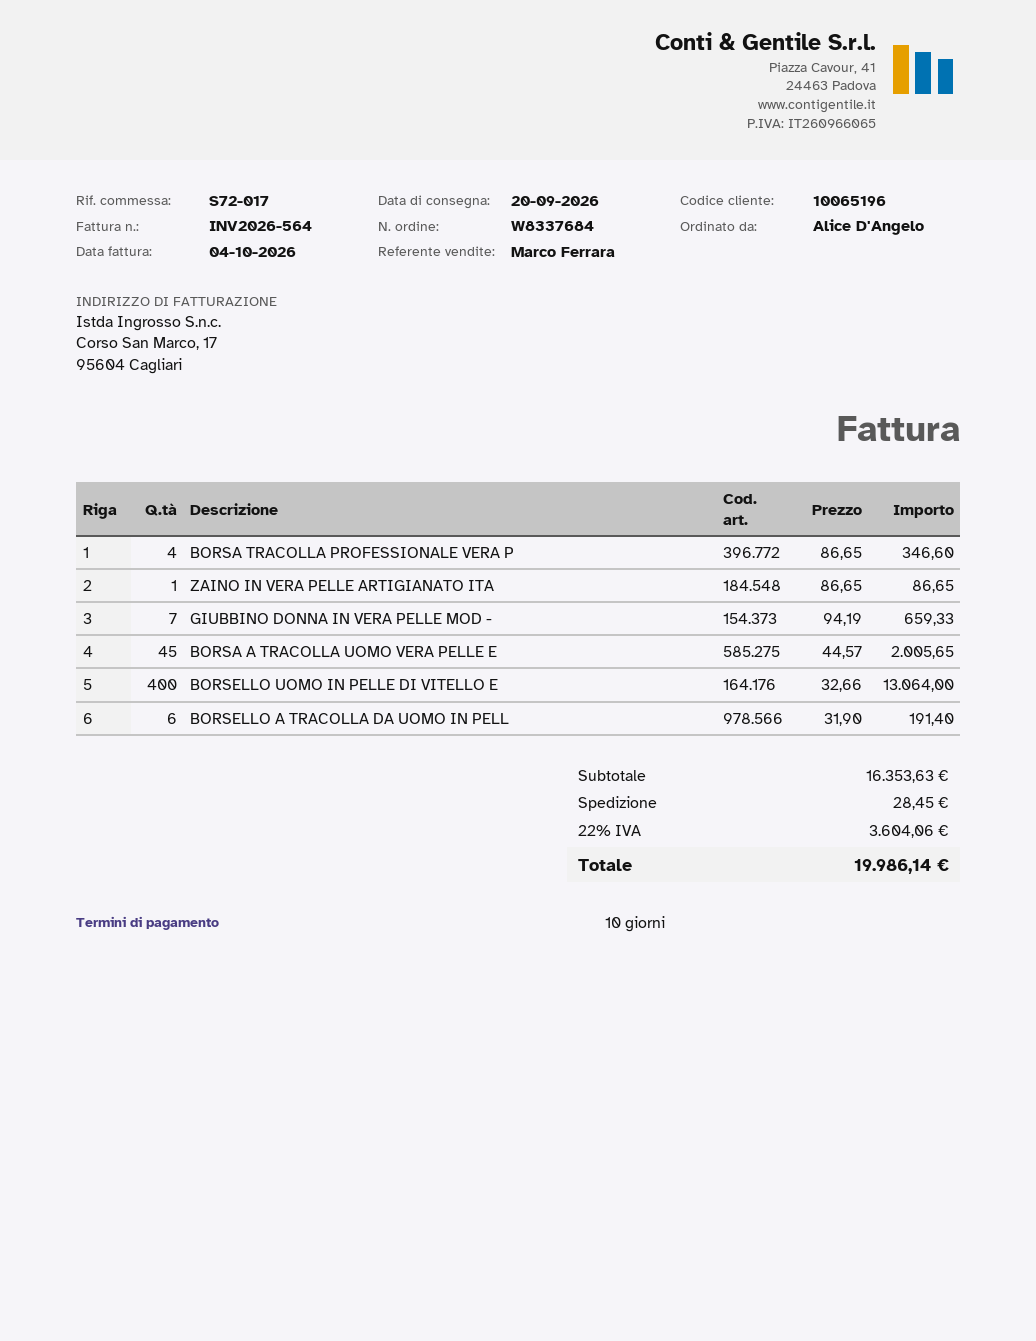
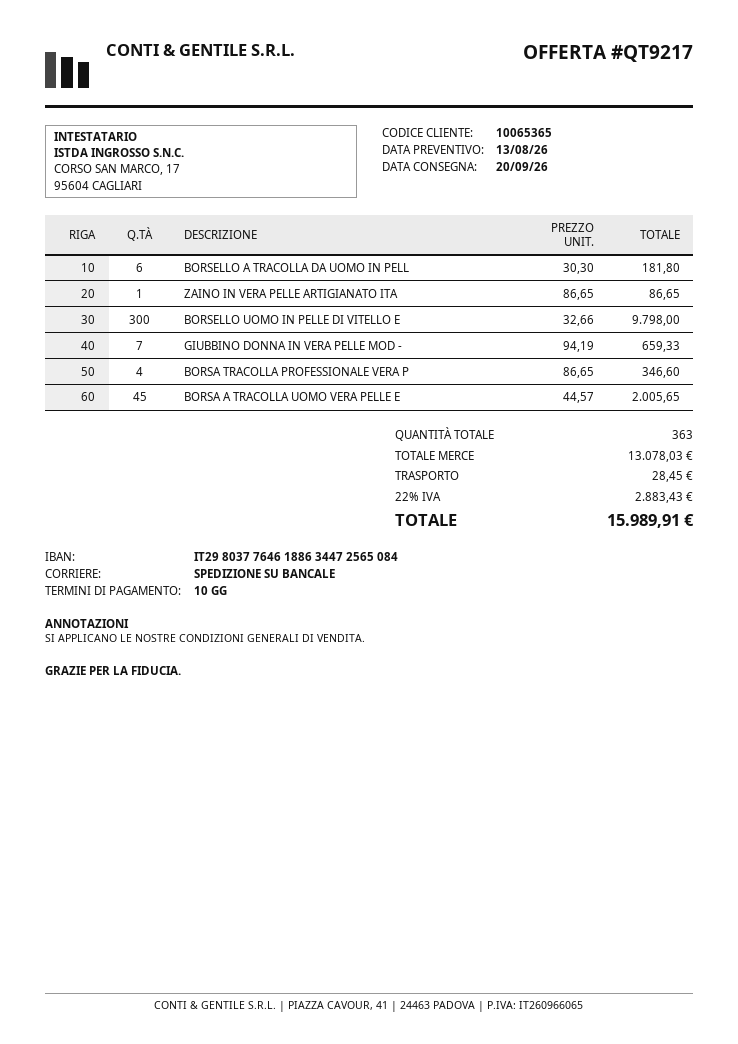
customer number: 10065196 -> 10065365
BORSELLO UOMO IN PELLE DI VITELLO E: 400 x 32.66 = 13064.00 -> 300 x 32.66 = 9798.00
BORSELLO A TRACOLLA DA UOMO IN PELL: 6 x 31.90 = 191.40 -> 6 x 30.30 = 181.80
subtotal: 16353.63 -> 13078.03
tax: 22% = 3604.06 -> 22% = 2883.43
total: 19986.14 -> 15989.91

